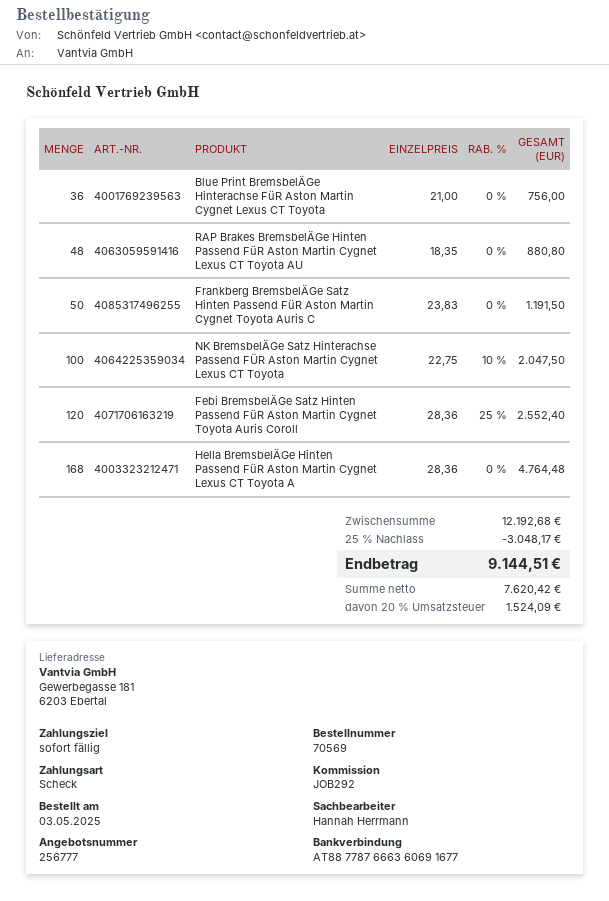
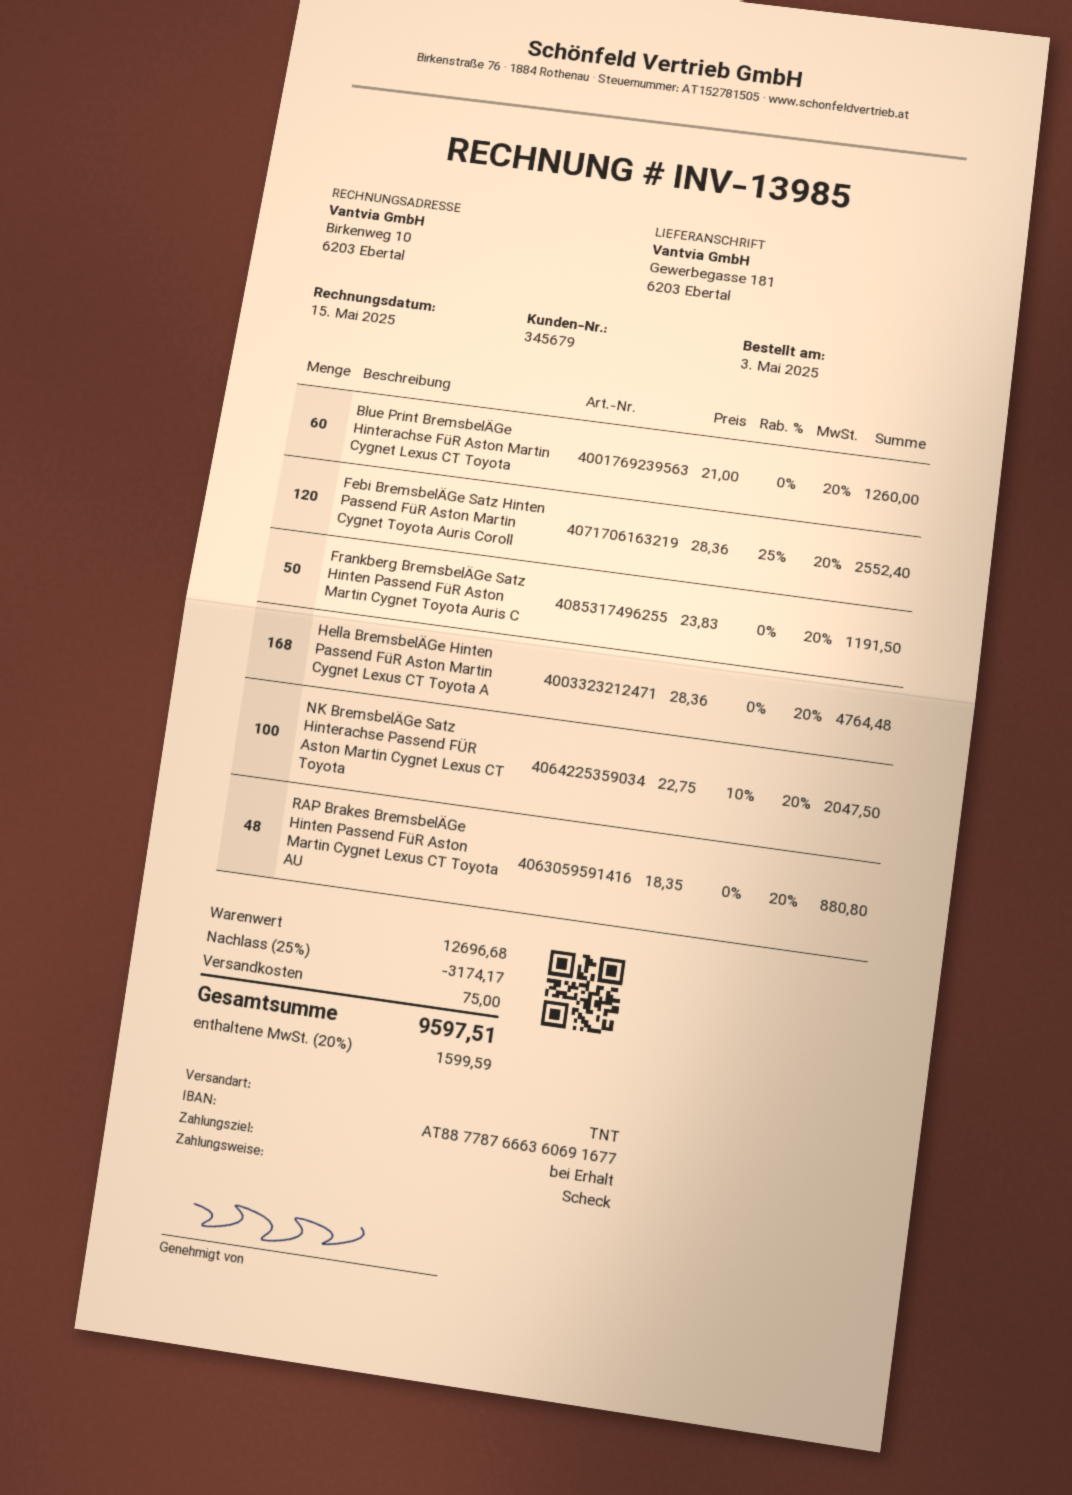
Blue Print BremsbelÄGe Hinterachse FüR Aston Martin Cygnet Lexus CT Toyota: 36 x 21.00 = 756.00 -> 60 x 21.00 = 1260.00
subtotal: 12192.68 -> 12696.68
discount: 25% = 3048.17 -> 25% = 3174.17
shipping: none -> 75.00
tax: 20% = 1524.09 -> 20% = 1599.59
total: 9144.51 -> 9597.51

